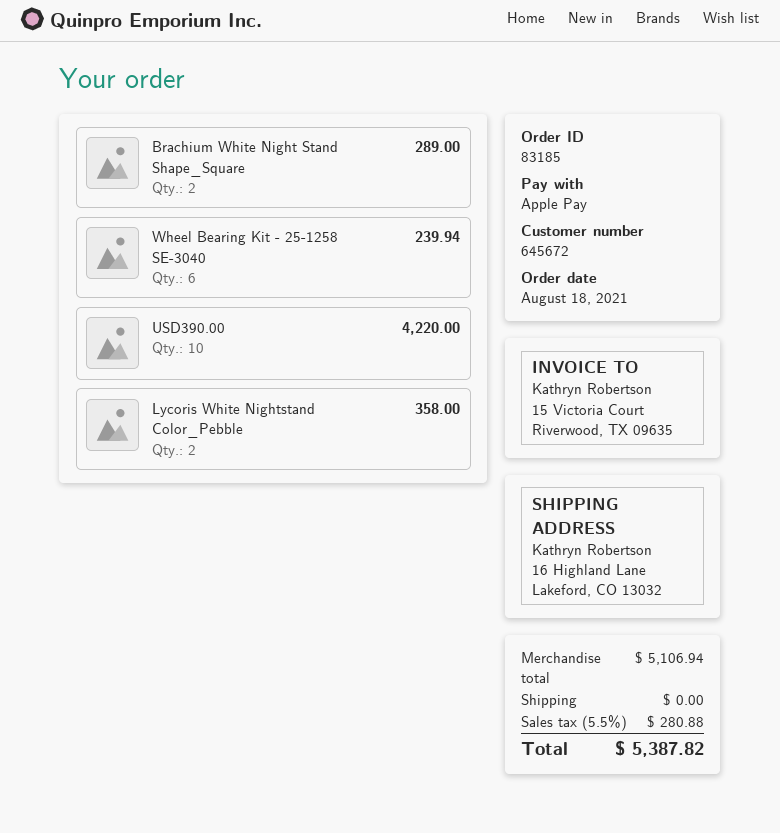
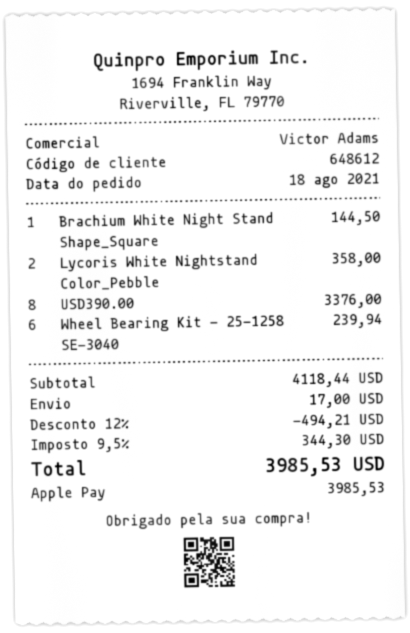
customer number: 645672 -> 648612
Brachium White Night Stand Shape_Square: 2 for 289.00 -> 1 for 144.50
USD390.00: 10 for 4220.00 -> 8 for 3376.00
subtotal: 5106.94 -> 4118.44
discount: none -> 12% = 494.21
shipping: 0.00 -> 17.00
tax: 5.5% = 280.88 -> 9.5% = 344.30
total: 5387.82 -> 3985.53

